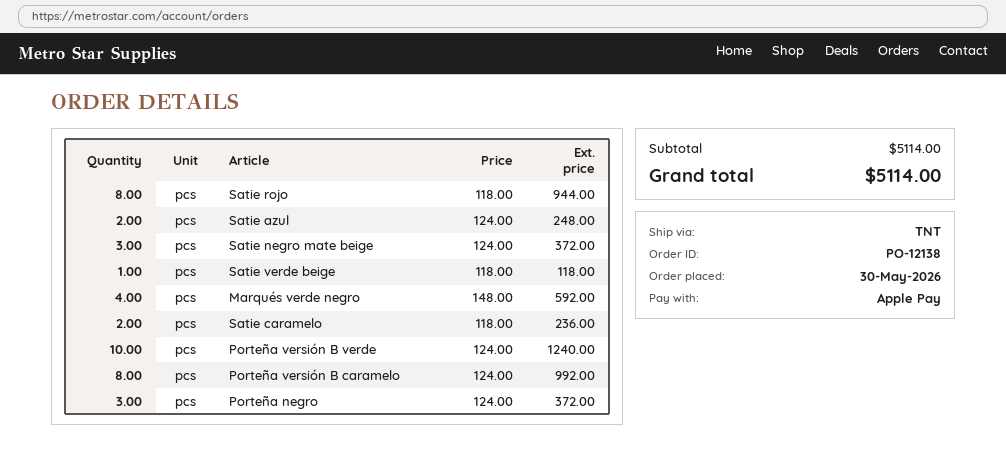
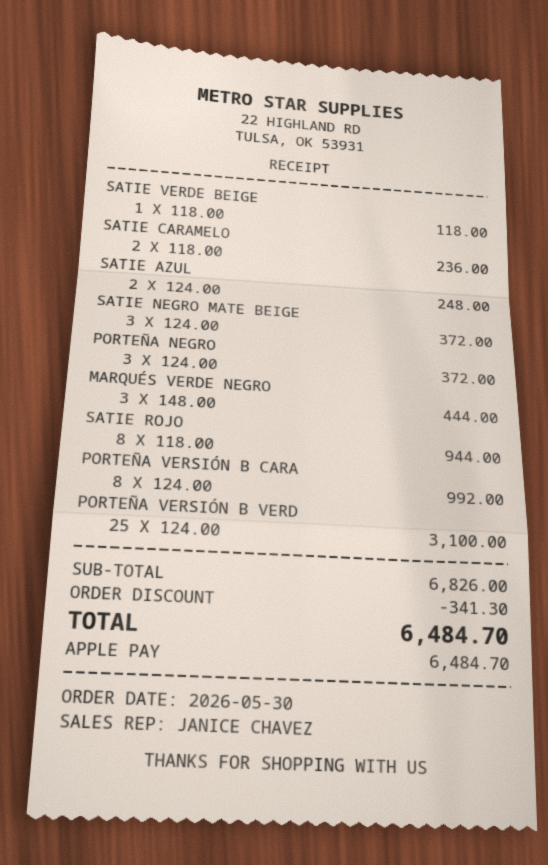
Marqués verde negro: 4 x 148.00 = 592.00 -> 3 x 148.00 = 444.00
Porteña versión B verde: 10 x 124.00 = 1240.00 -> 25 x 124.00 = 3100.00
subtotal: 5114.00 -> 6826.00
discount: none -> 341.30
total: 5114.00 -> 6484.70

